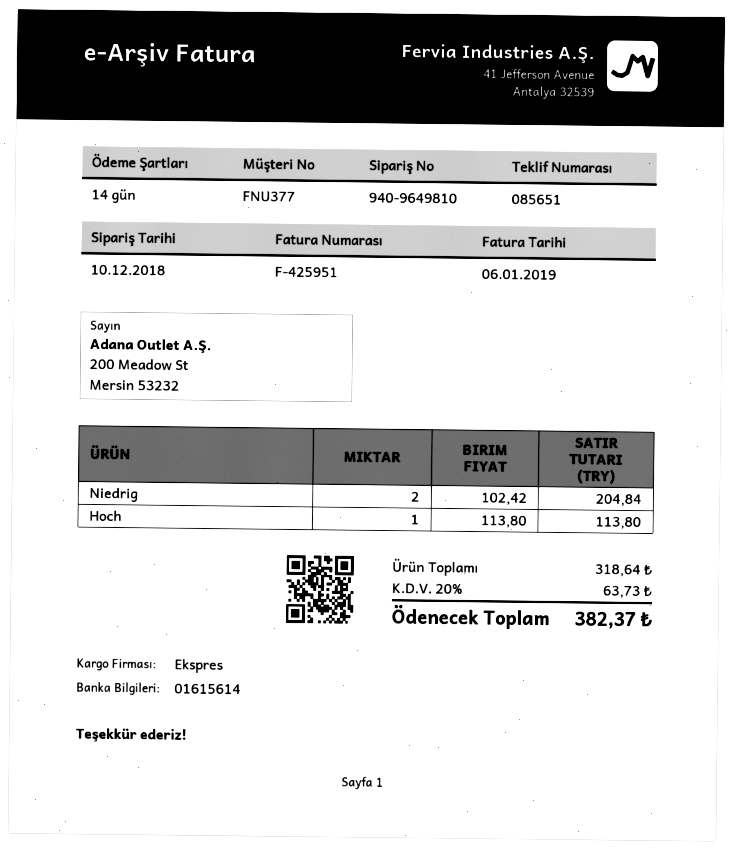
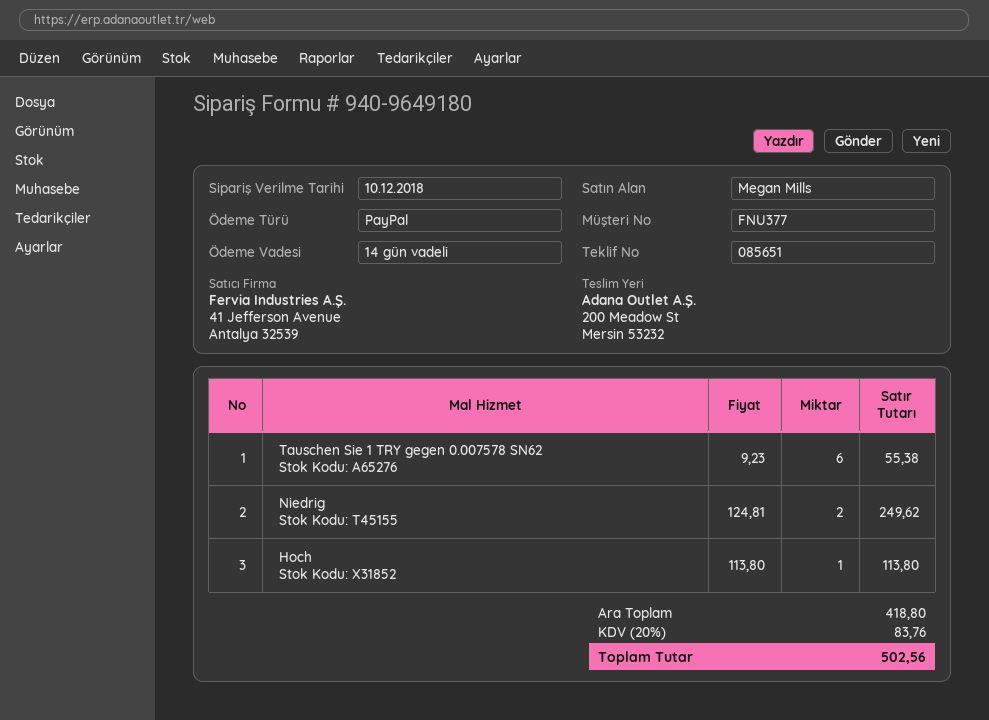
order number: 940-9649810 -> 940-9649180
Niedrig: 2 x 102.42 = 204.84 -> 2 x 124.81 = 249.62
Tauschen Sie 1 TRY gegen 0.007578 SN62: none -> 6 x 9.23 = 55.38
subtotal: 318.64 -> 418.80
tax: 20% = 63.73 -> 20% = 83.76
total: 382.37 -> 502.56

